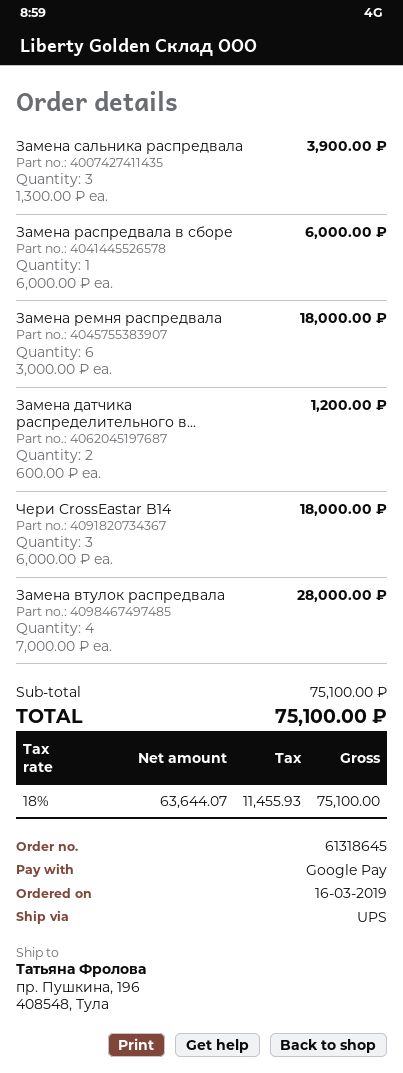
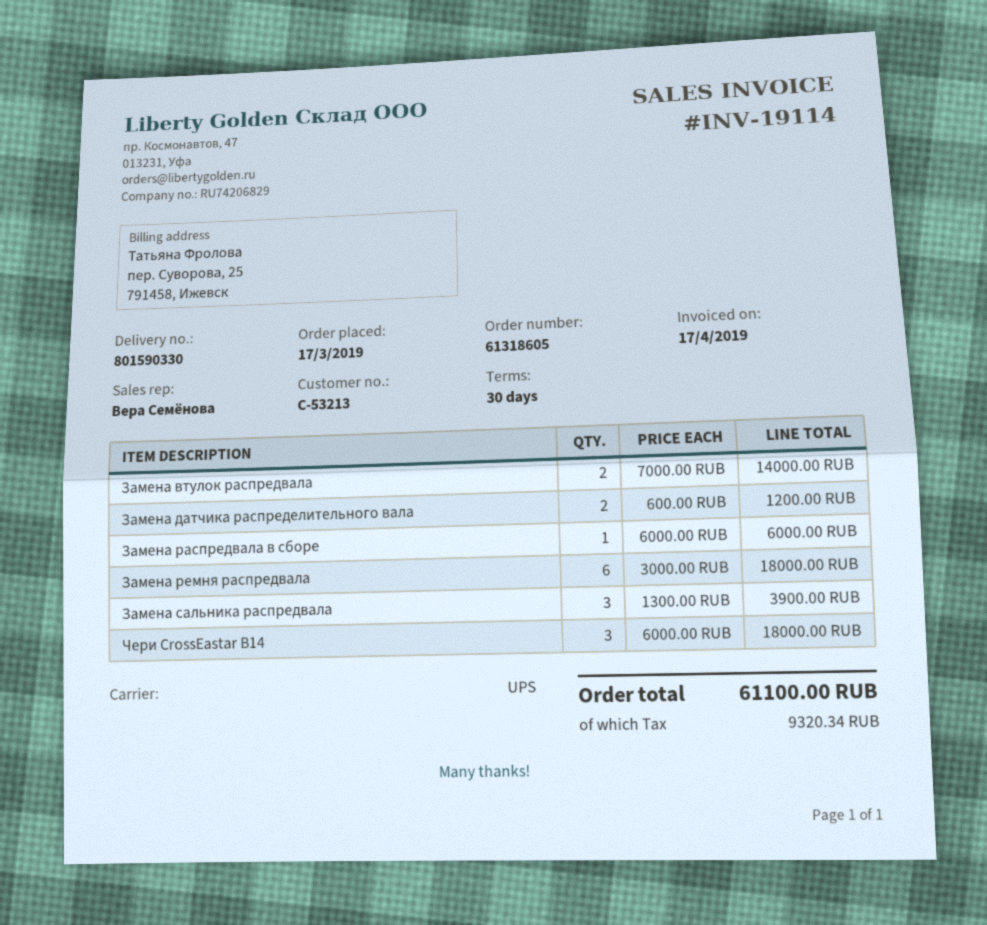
order number: 61318645 -> 61318605
order date: 2019-03-16 -> 2019-03-17
Замена втулок распредвала: 4 x 7000.00 = 28000.00 -> 2 x 7000.00 = 14000.00
tax: 11455.93 -> 9320.34
total: 75100.00 -> 61100.00

